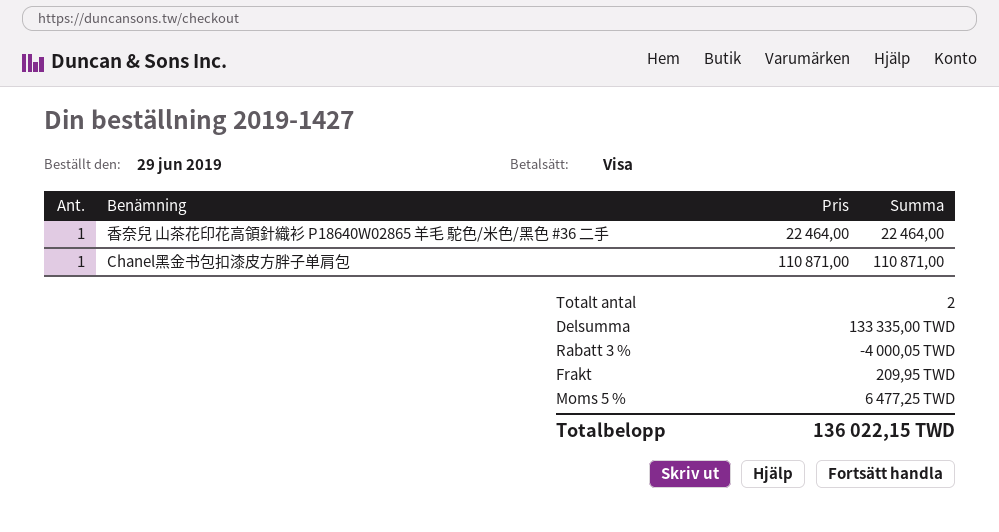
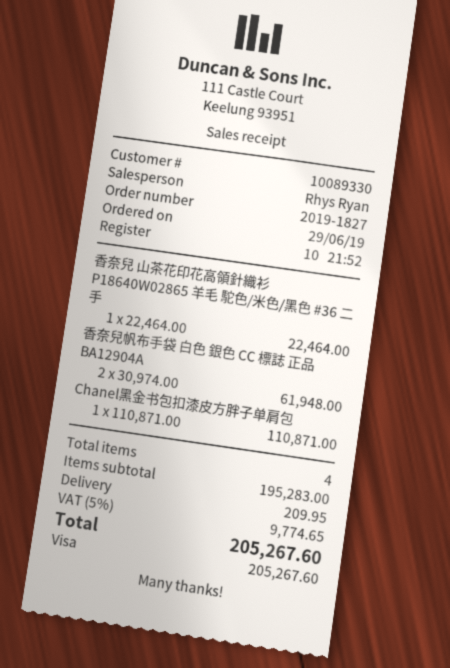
order number: 2019-1427 -> 2019-1827
香奈兒帆布手袋 白色 銀色 CC 標誌 正品 BA12904A: none -> 2 x 30974.00 = 61948.00
total quantity: 2 -> 4
subtotal: 133335.00 -> 195283.00
discount: 3% = 4000.05 -> none
tax: 5% = 6477.25 -> 5% = 9774.65
total: 136022.15 -> 205267.60

